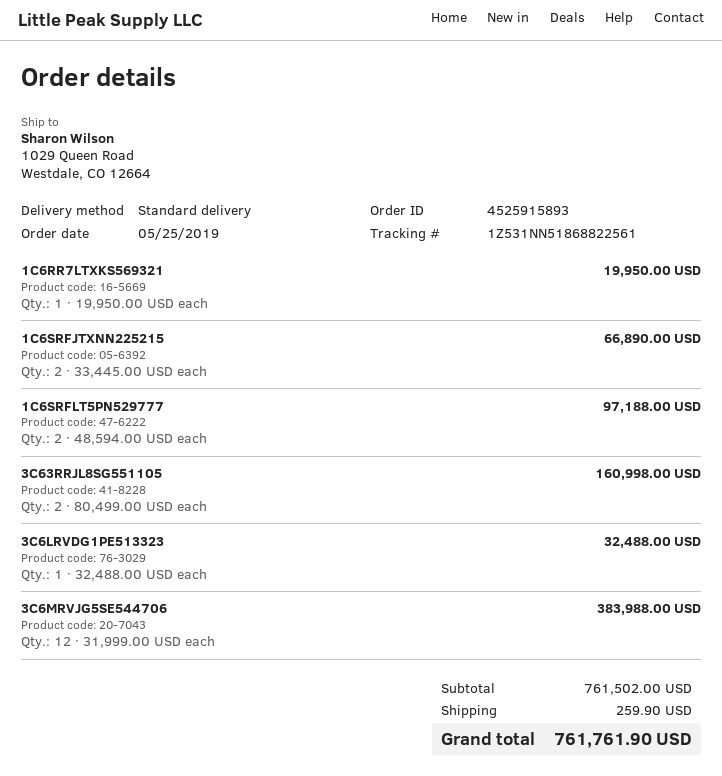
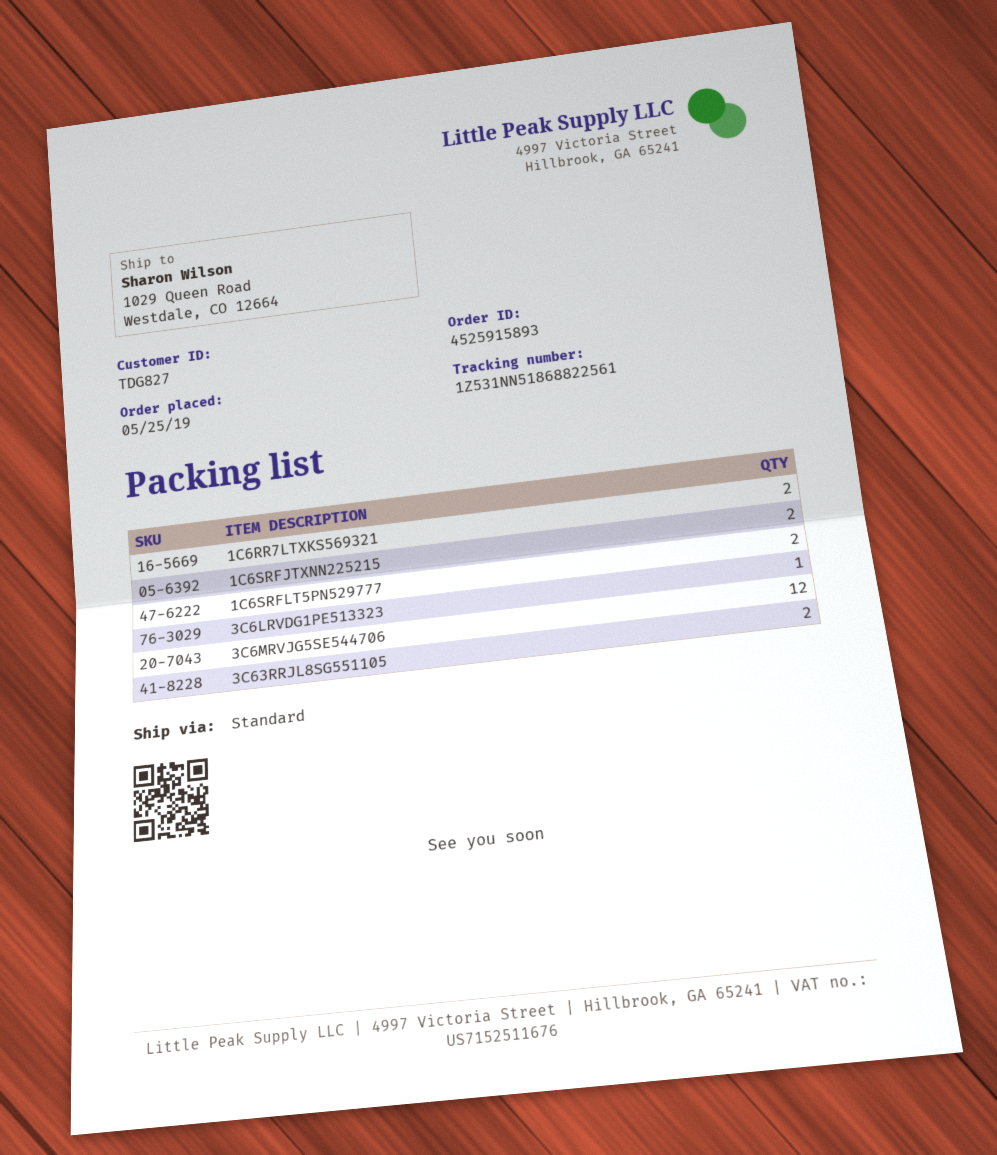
1C6RR7LTXKS569321: 1 -> 2

